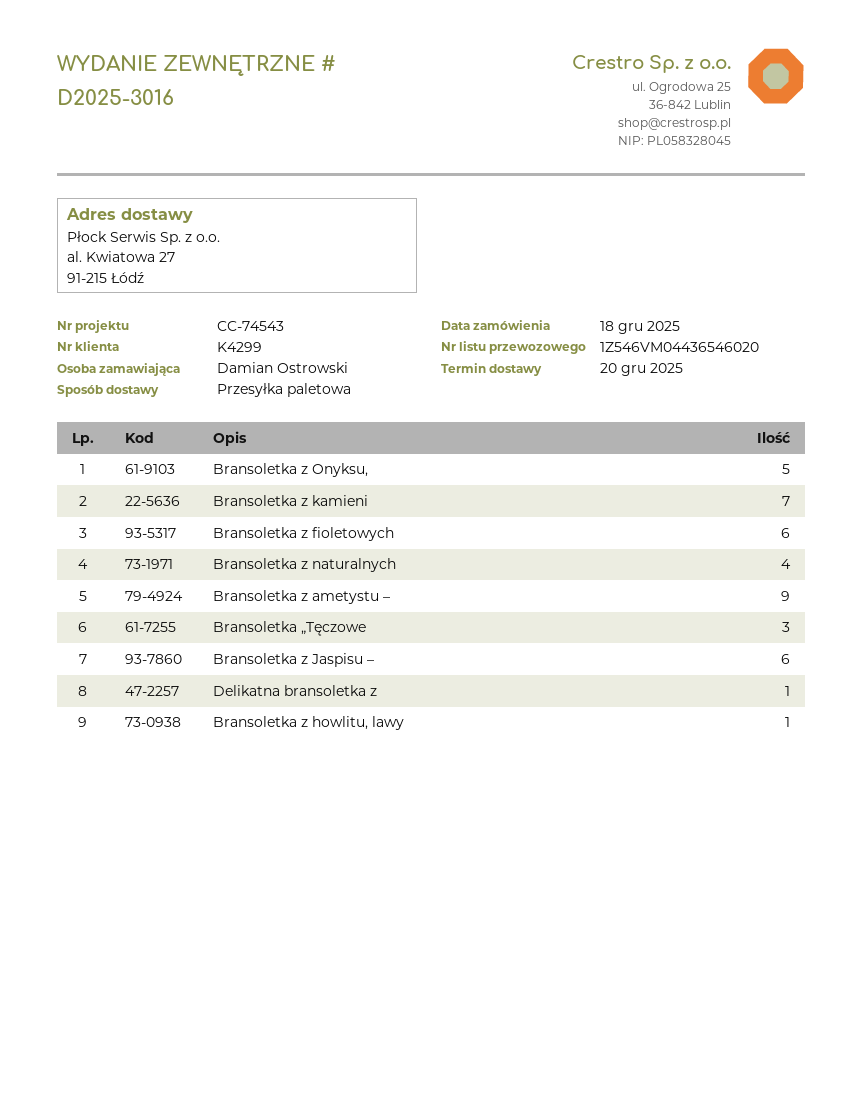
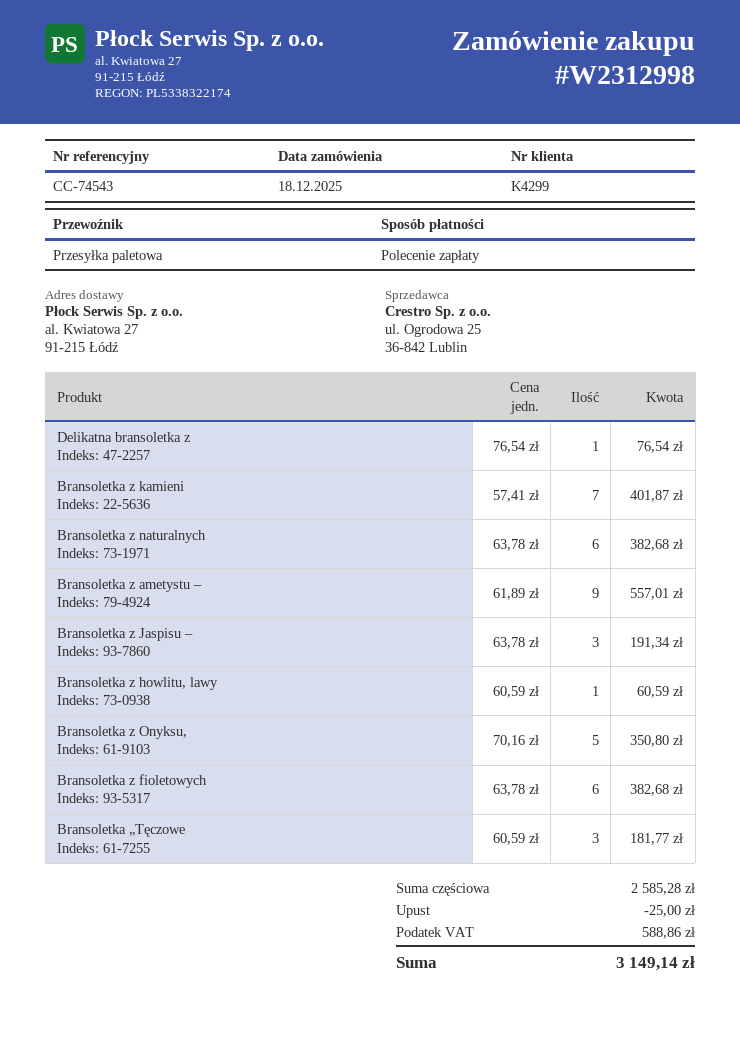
Bransoletka z naturalnych: 4 -> 6
Bransoletka z Jaspisu –: 6 -> 3

